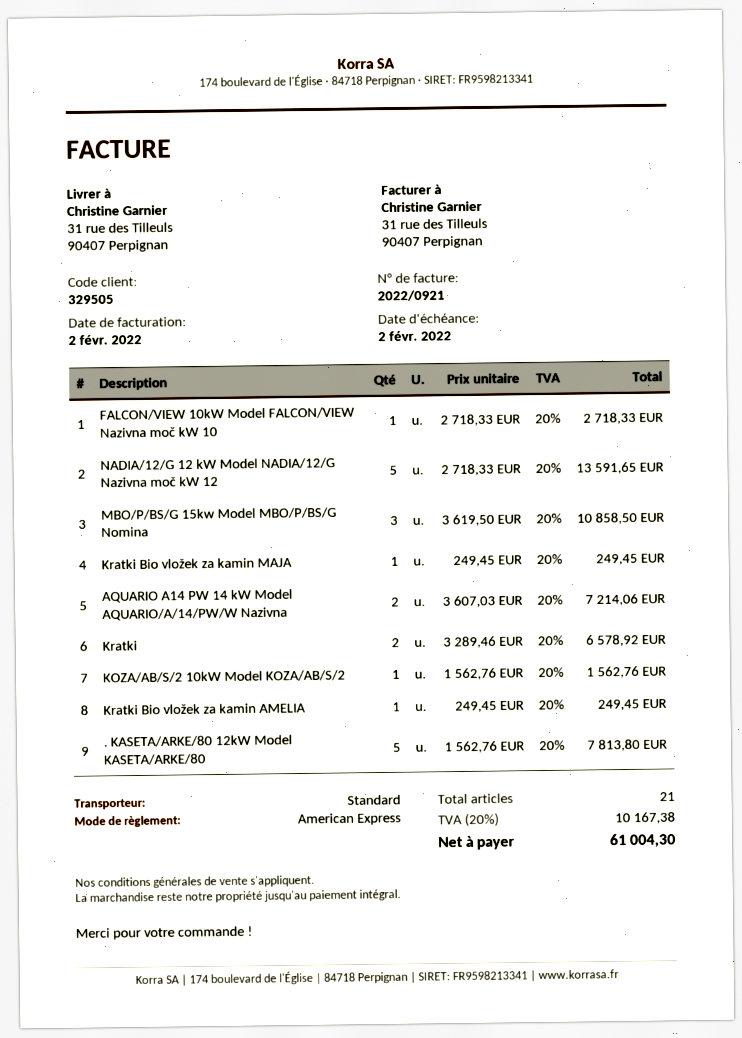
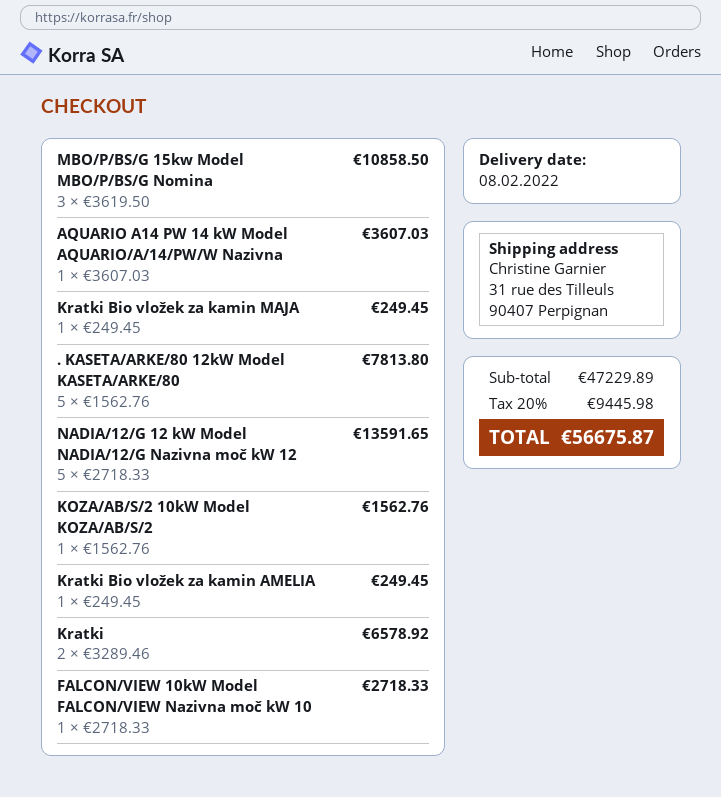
AQUARIO A14 PW 14 kW Model AQUARIO/A/14/PW/W Nazivna: 2 x 3607.03 = 7214.06 -> 1 x 3607.03 = 3607.03
tax: 20% = 10167.38 -> 20% = 9445.98
total: 61004.30 -> 56675.87

